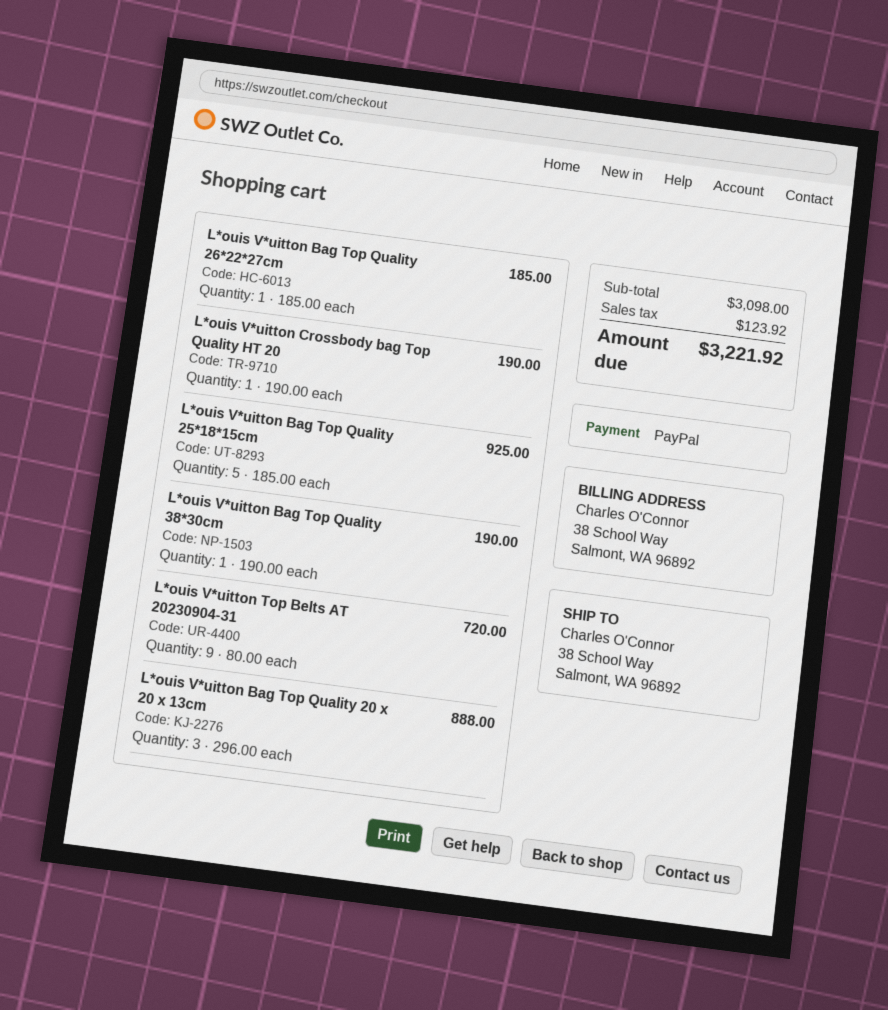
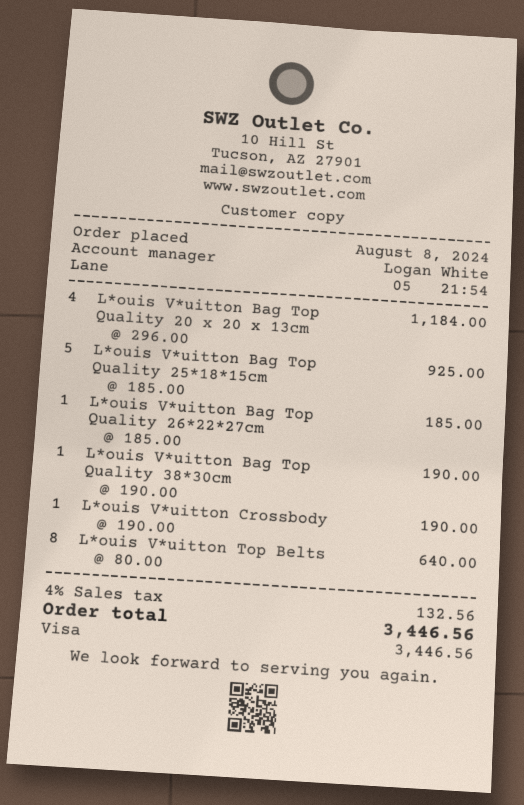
payment method: PayPal -> Visa
L*ouis V*uitton Top Belts AT 20230904-31: 9 x 80.00 = 720.00 -> 8 x 80.00 = 640.00
L*ouis V*uitton Bag Top Quality 20 x 20 x 13cm: 3 x 296.00 = 888.00 -> 4 x 296.00 = 1184.00
tax: 123.92 -> 132.56
total: 3221.92 -> 3446.56

